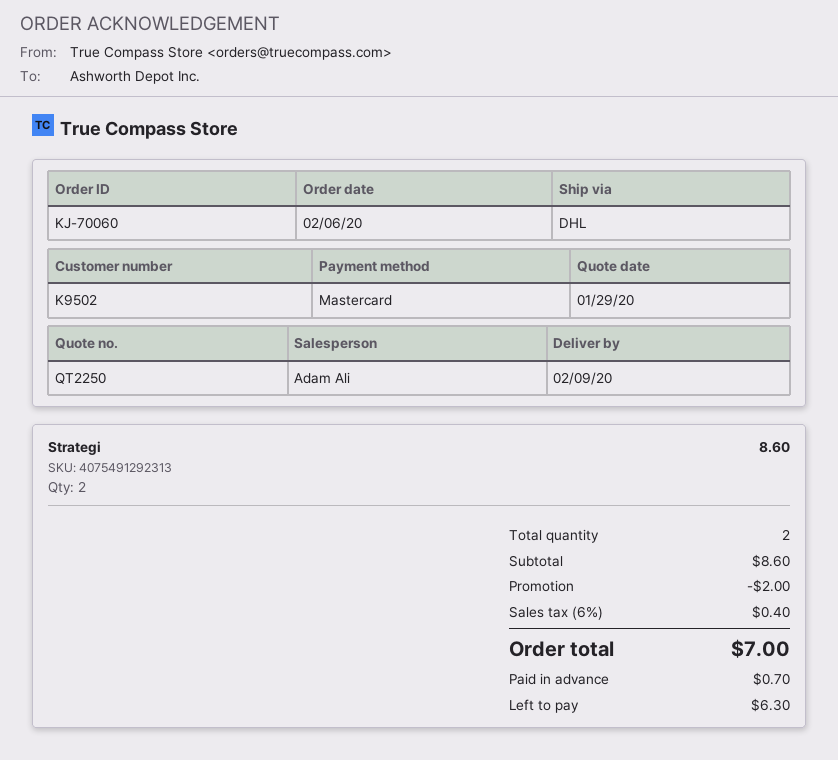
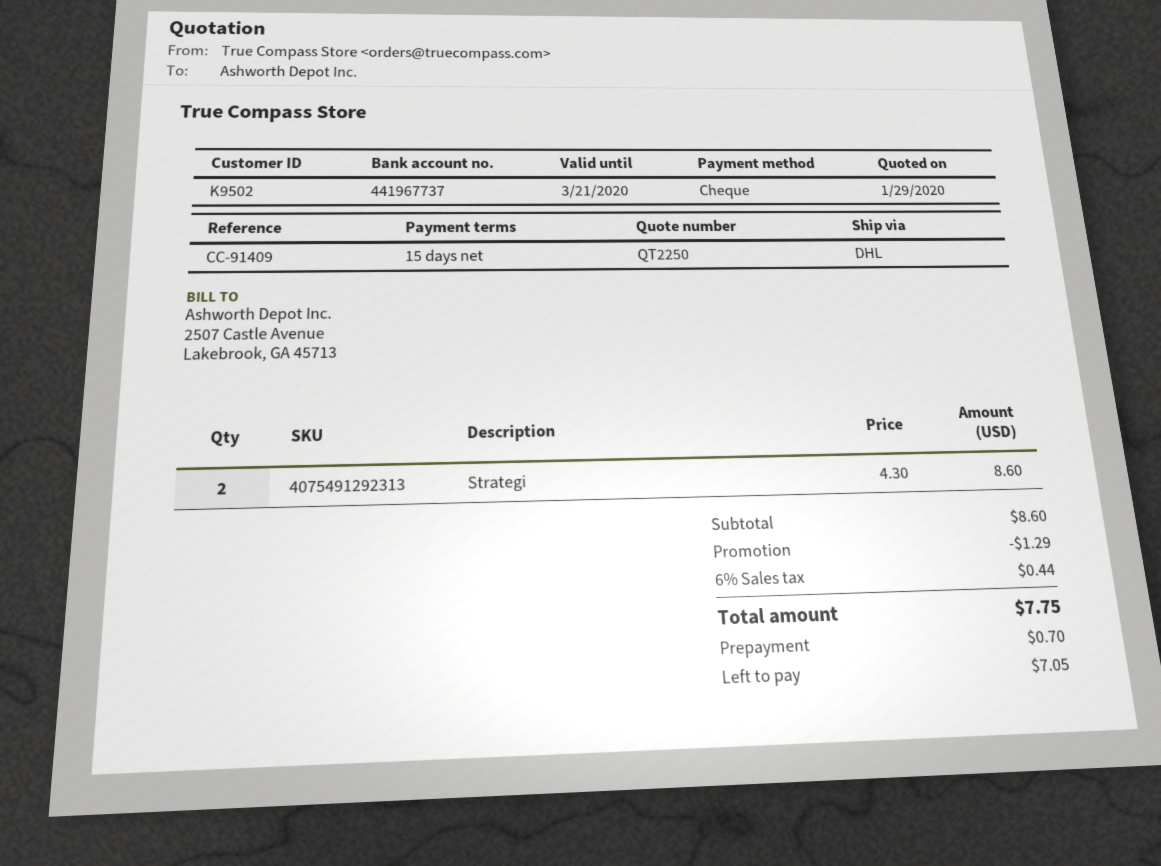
payment method: Mastercard -> cheque
discount: 2.00 -> 1.29
tax: 6% = 0.40 -> 6% = 0.44
total: 7.00 -> 7.75
balance: 6.30 -> 7.05

